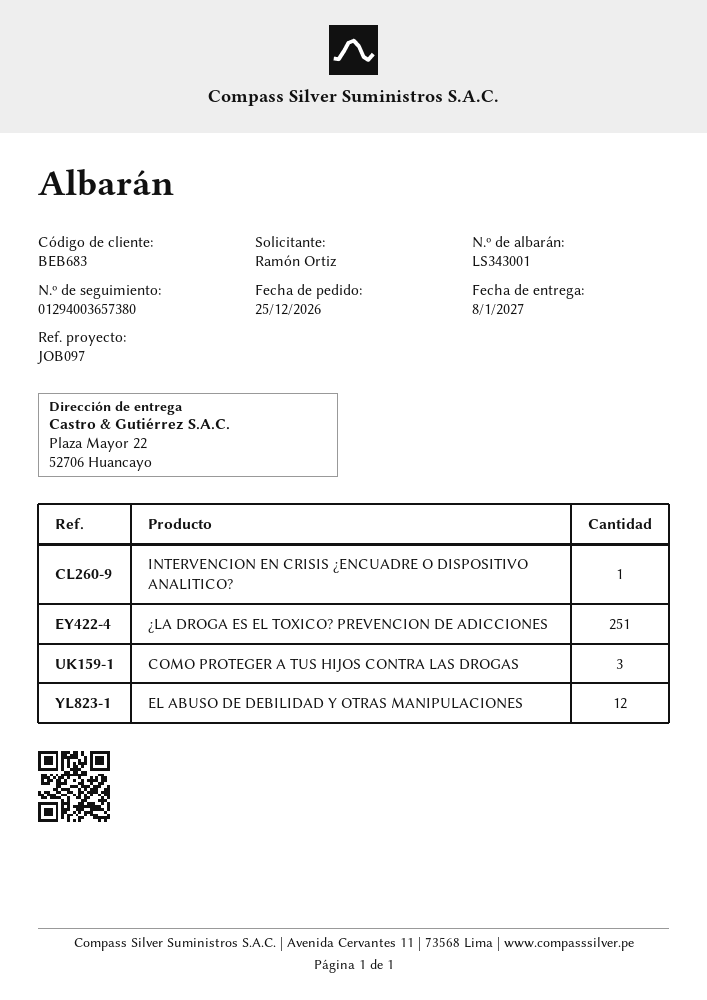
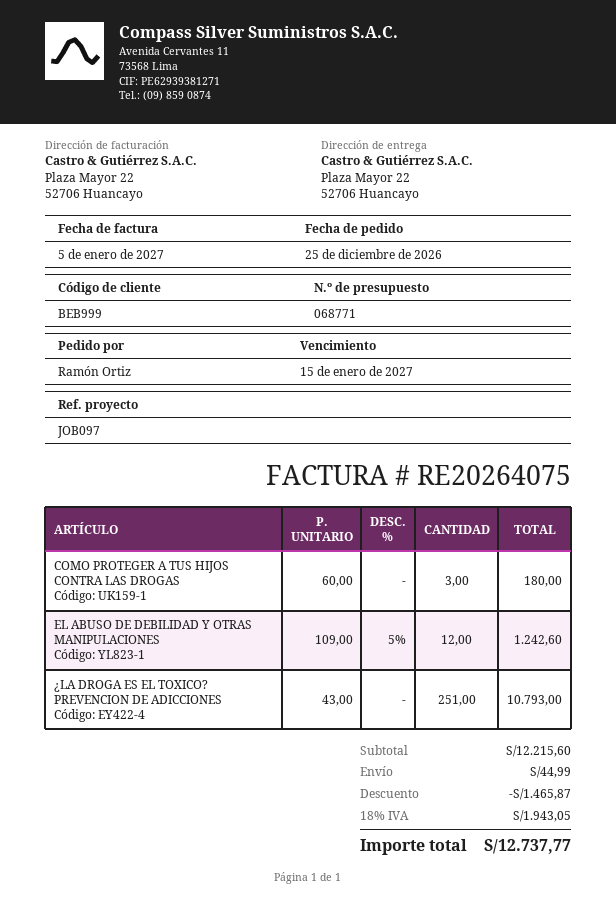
customer number: BEB683 -> BEB999
INTERVENCION EN CRISIS ¿ENCUADRE O DISPOSITIVO ANALITICO?: 1 -> none

